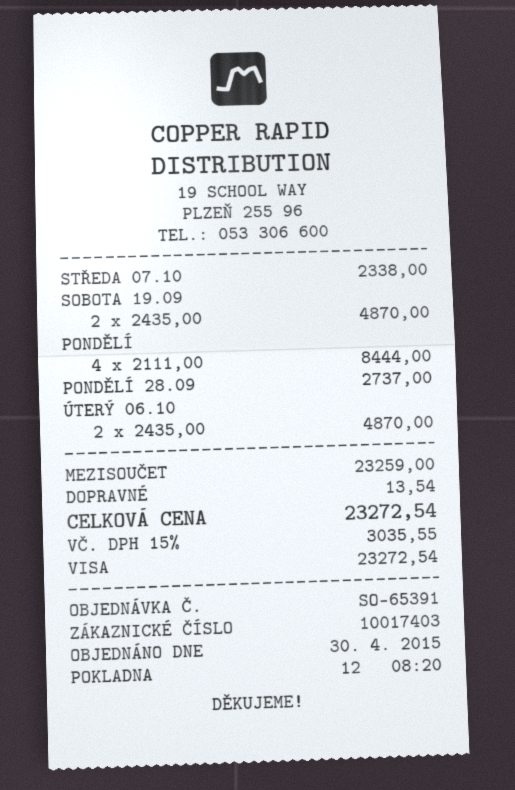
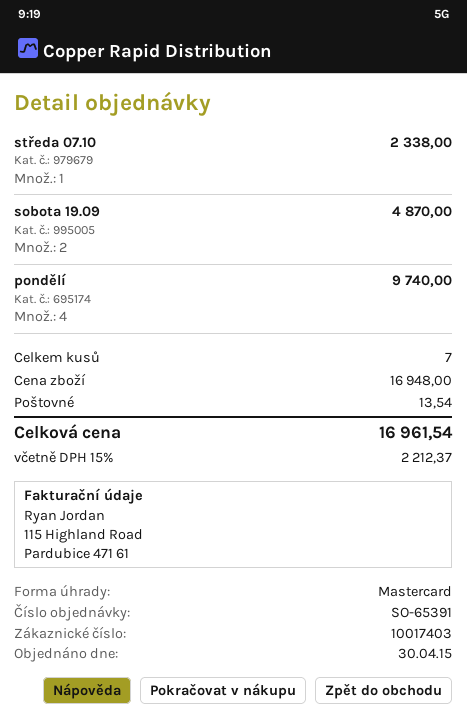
payment method: Visa -> Mastercard
PONDĚLÍ: 4 for 8444.00 -> 4 for 9740.00
PONDĚLÍ 28.09: 1 for 2737.00 -> none
ÚTERÝ 06.10: 2 for 4870.00 -> none
subtotal: 23259.00 -> 16948.00
tax: 15% = 3035.55 -> 15% = 2212.37
total: 23272.54 -> 16961.54

